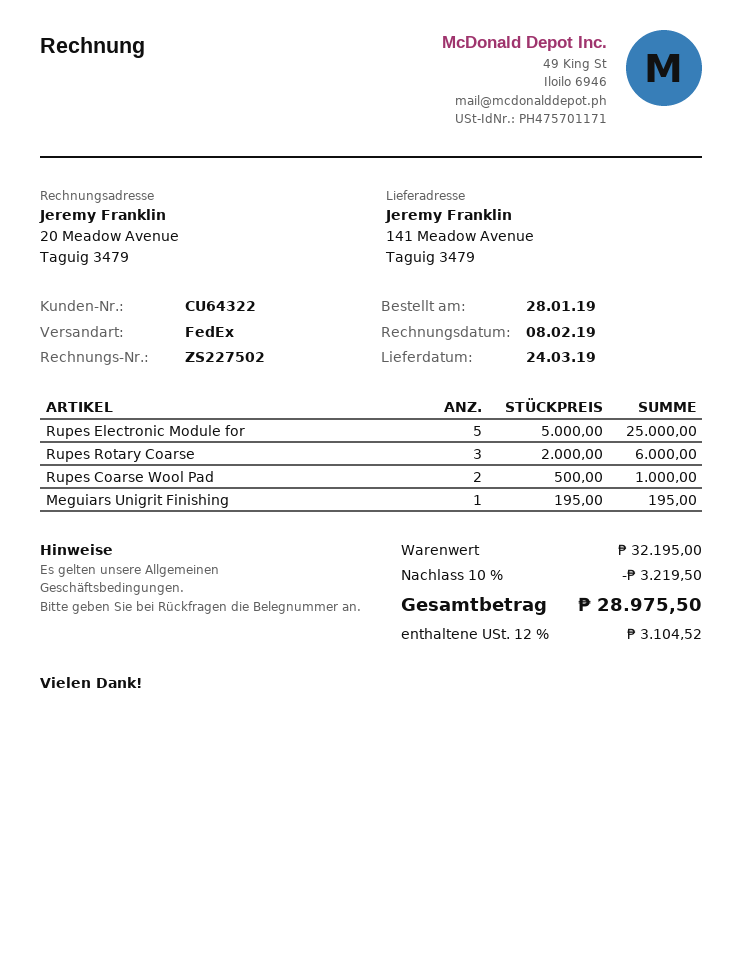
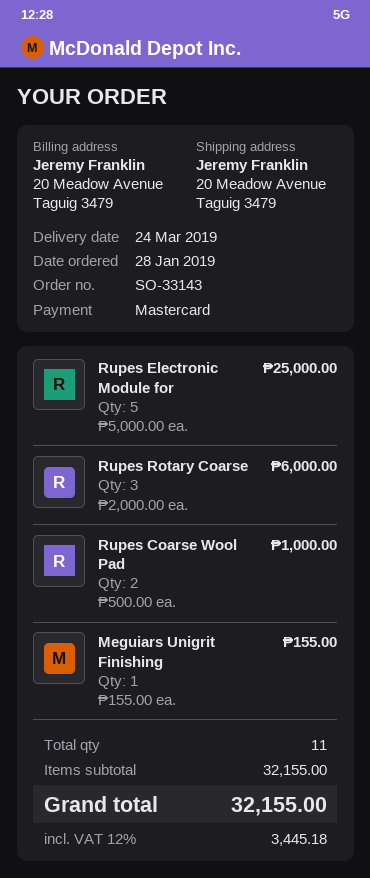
ship to: 141 Meadow Avenue, Taguig 3479 -> 20 Meadow Avenue, Taguig 3479
Meguiars Unigrit Finishing: 1 x 195.00 = 195.00 -> 1 x 155.00 = 155.00
subtotal: 32195.00 -> 32155.00
discount: 10% = 3219.50 -> none
tax: 12% = 3104.52 -> 12% = 3445.18
total: 28975.50 -> 32155.00

